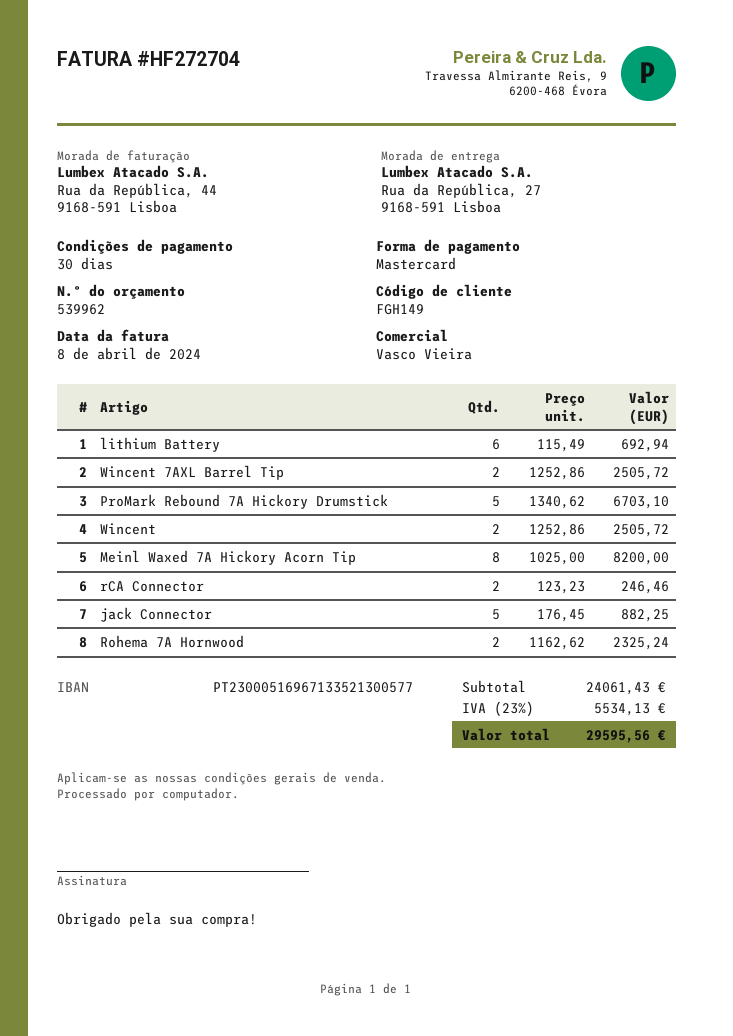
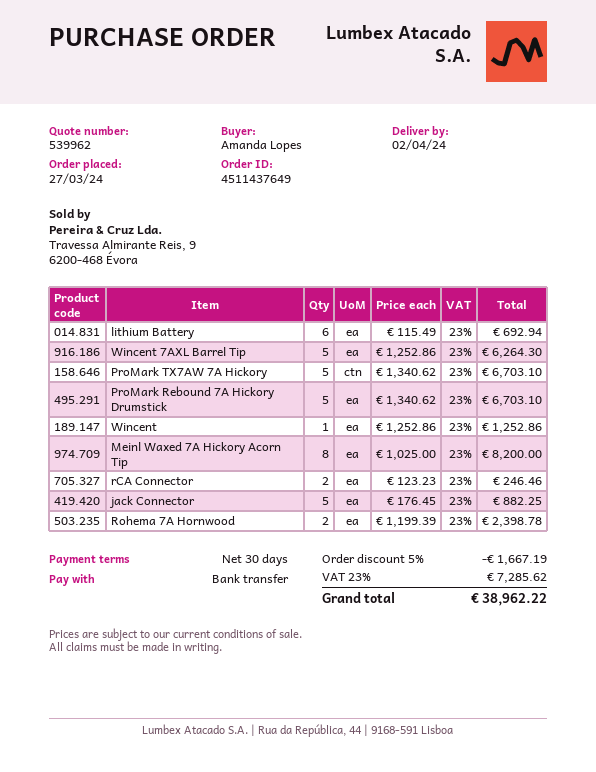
payment method: Mastercard -> bank transfer
Wincent 7AXL Barrel Tip: 2 x 1252.86 = 2505.72 -> 5 x 1252.86 = 6264.30
Wincent: 2 x 1252.86 = 2505.72 -> 1 x 1252.86 = 1252.86
Rohema 7A Hornwood: 2 x 1162.62 = 2325.24 -> 2 x 1199.39 = 2398.78
ProMark TX7AW 7A Hickory: none -> 5 x 1340.62 = 6703.10
discount: none -> 5% = 1667.19
tax: 23% = 5534.13 -> 23% = 7285.62
total: 29595.56 -> 38962.22

